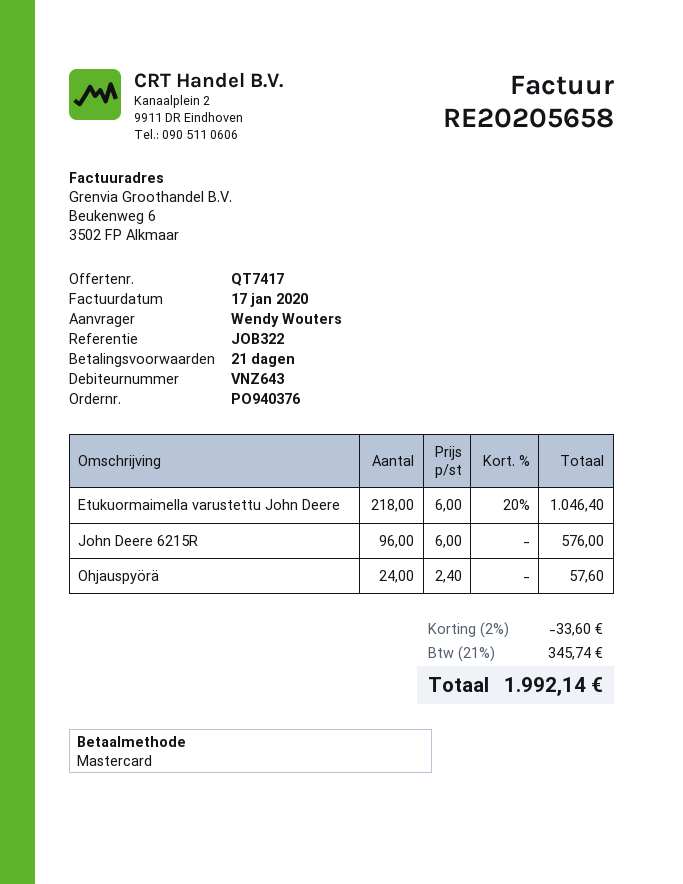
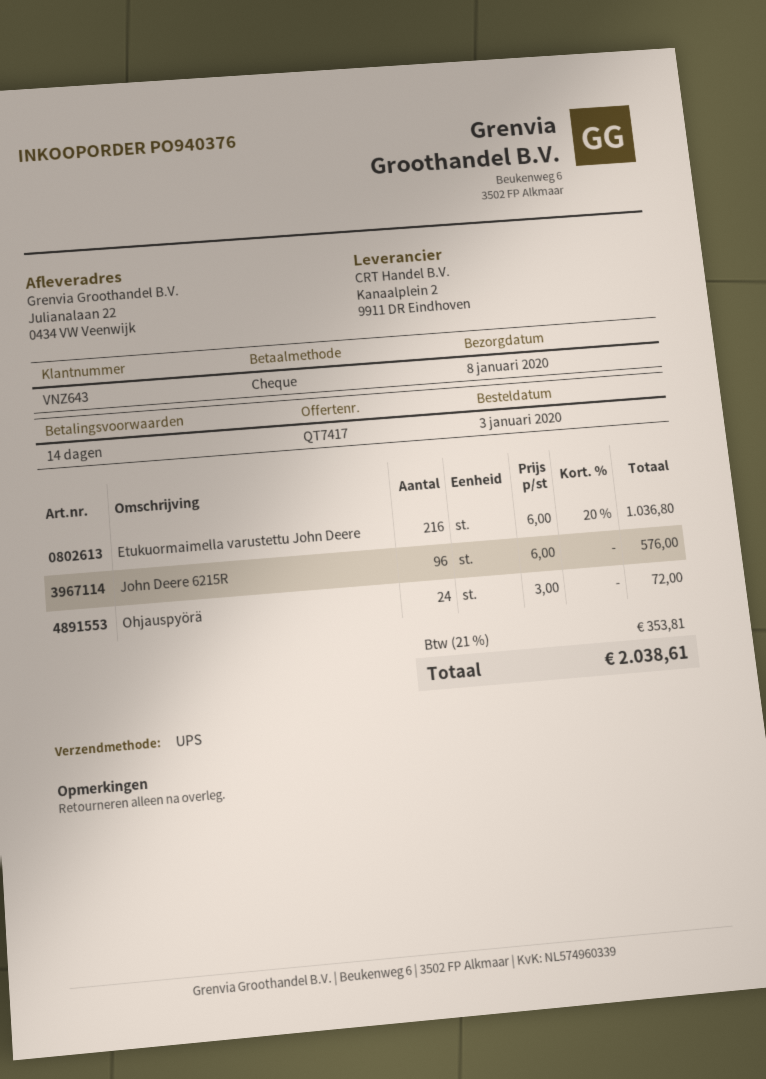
payment terms: 21 days -> 14 days
payment method: Mastercard -> cheque
Etukuormaimella varustettu John Deere: 218 x 6.00 - 20% = 1046.40 -> 216 x 6.00 - 20% = 1036.80
Ohjauspyörä: 24 x 2.40 = 57.60 -> 24 x 3.00 = 72.00
discount: 2% = 33.60 -> none
tax: 21% = 345.74 -> 21% = 353.81
total: 1992.14 -> 2038.61

